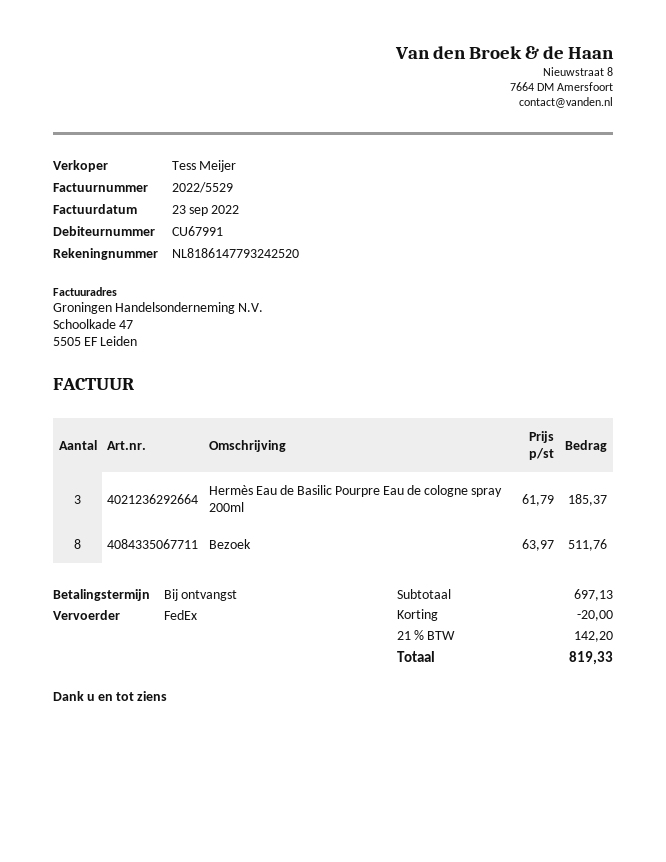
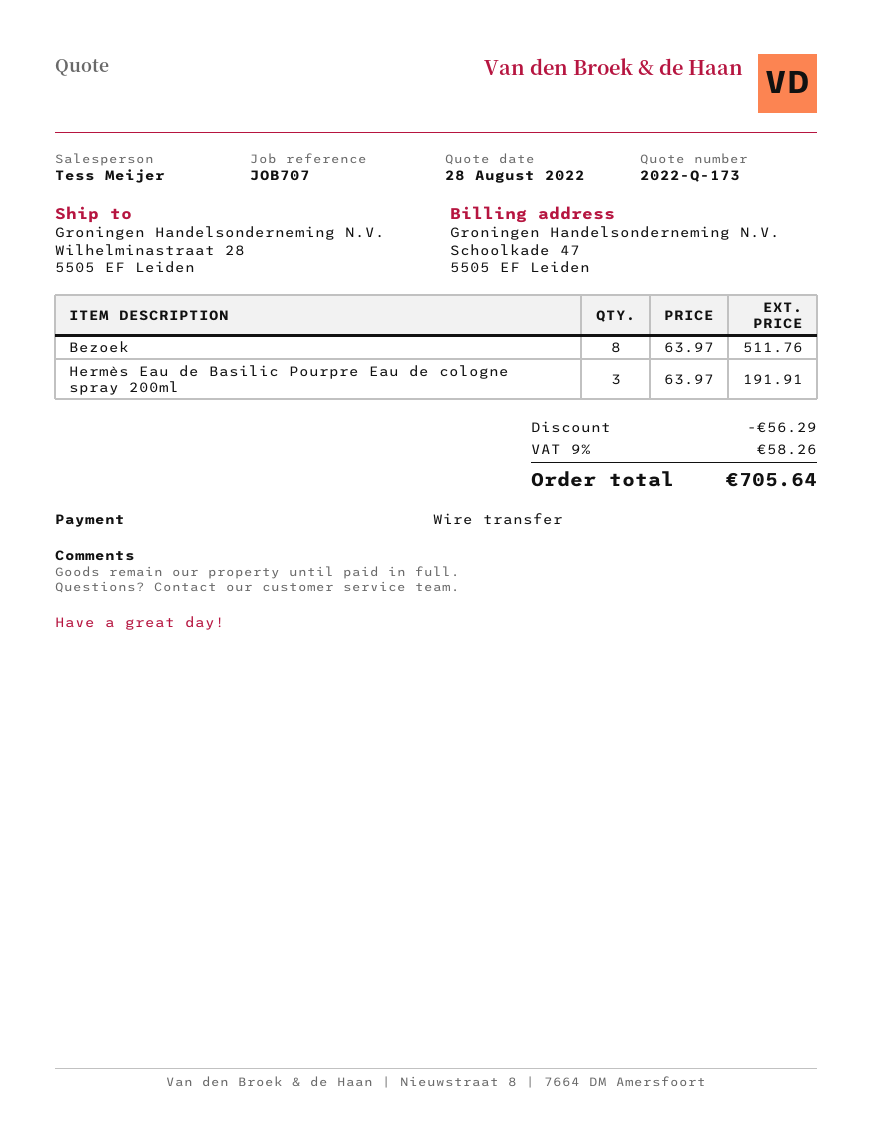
Hermès Eau de Basilic Pourpre Eau de cologne spray 200ml: 3 x 61.79 = 185.37 -> 3 x 63.97 = 191.91
discount: 20.00 -> 56.29
tax: 21% = 142.20 -> 9% = 58.26
total: 819.33 -> 705.64

